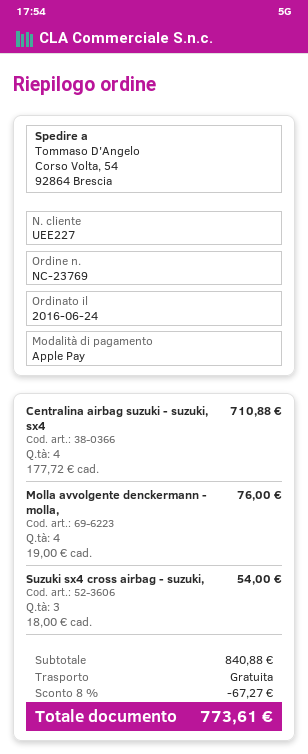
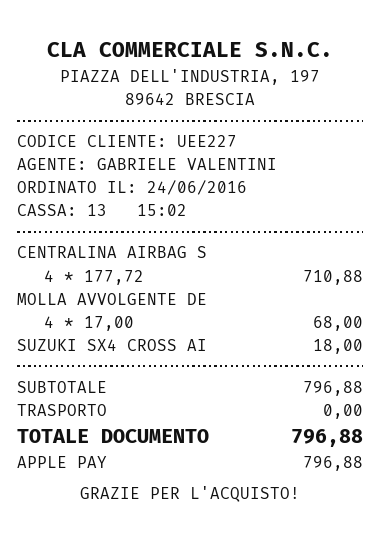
Molla avvolgente denckermann - molla,: 4 x 19.00 = 76.00 -> 4 x 17.00 = 68.00
Suzuki sx4 cross airbag - suzuki,: 3 x 18.00 = 54.00 -> 1 x 18.00 = 18.00
subtotal: 840.88 -> 796.88
discount: 8% = 67.27 -> none
total: 773.61 -> 796.88

